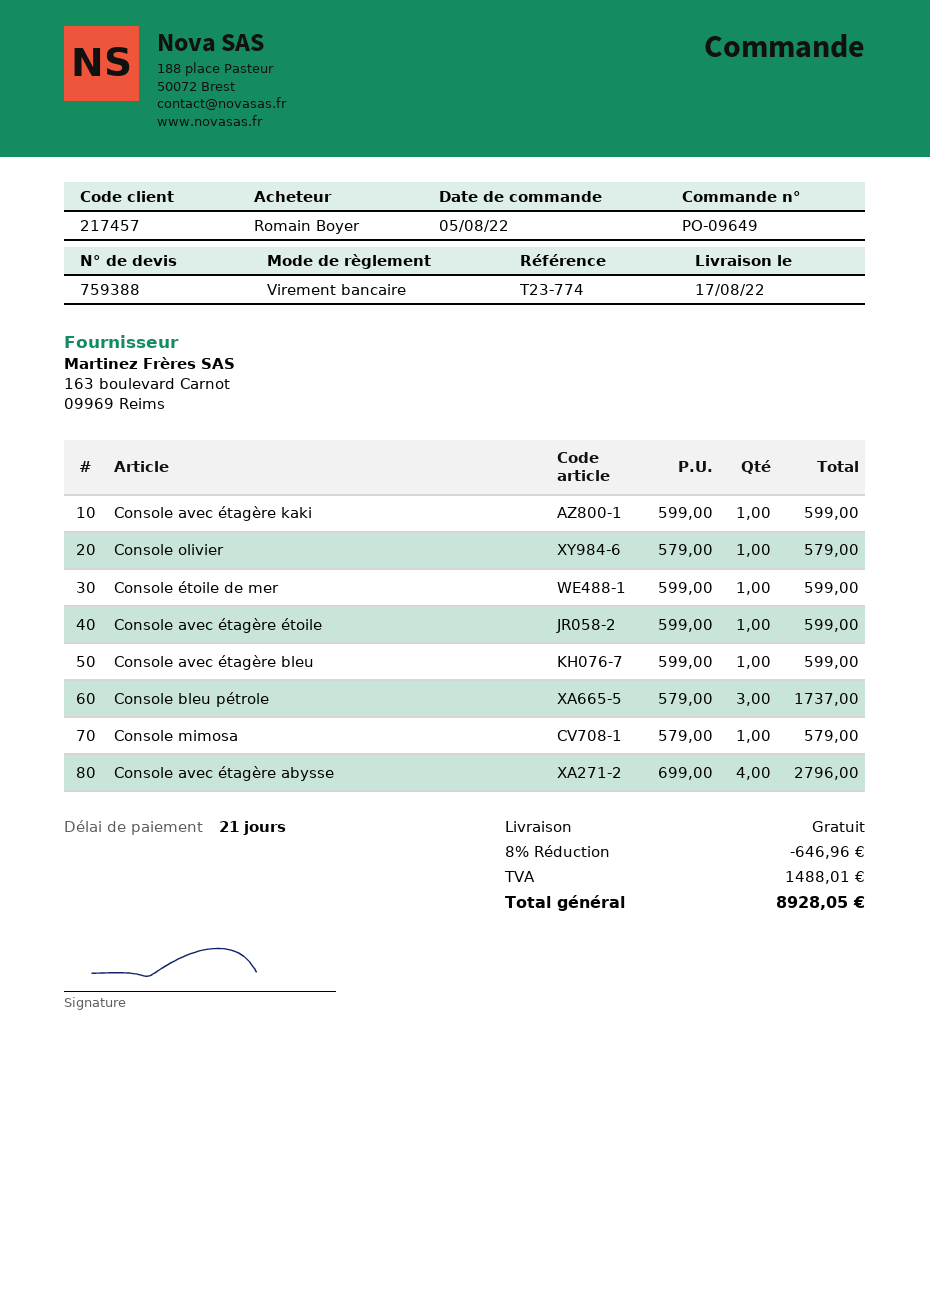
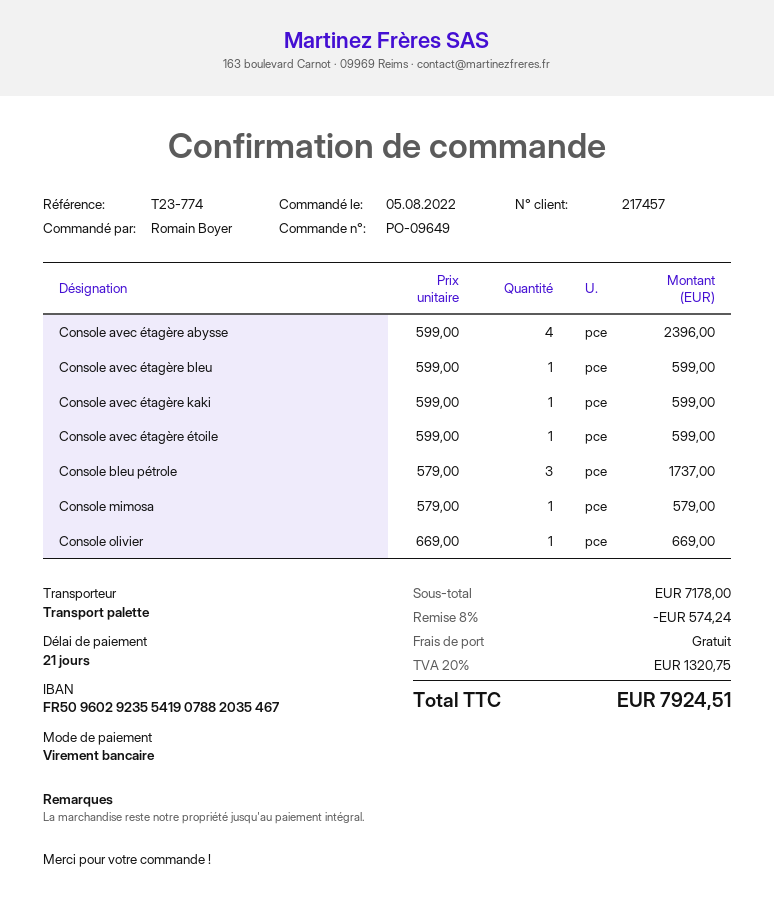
Console olivier: 1 x 579.00 = 579.00 -> 1 x 669.00 = 669.00
Console étoile de mer: 1 x 599.00 = 599.00 -> none
Console avec étagère abysse: 4 x 699.00 = 2796.00 -> 4 x 599.00 = 2396.00
discount: 8% = 646.96 -> 8% = 574.24
tax: 1488.01 -> 1320.75
total: 8928.05 -> 7924.51

